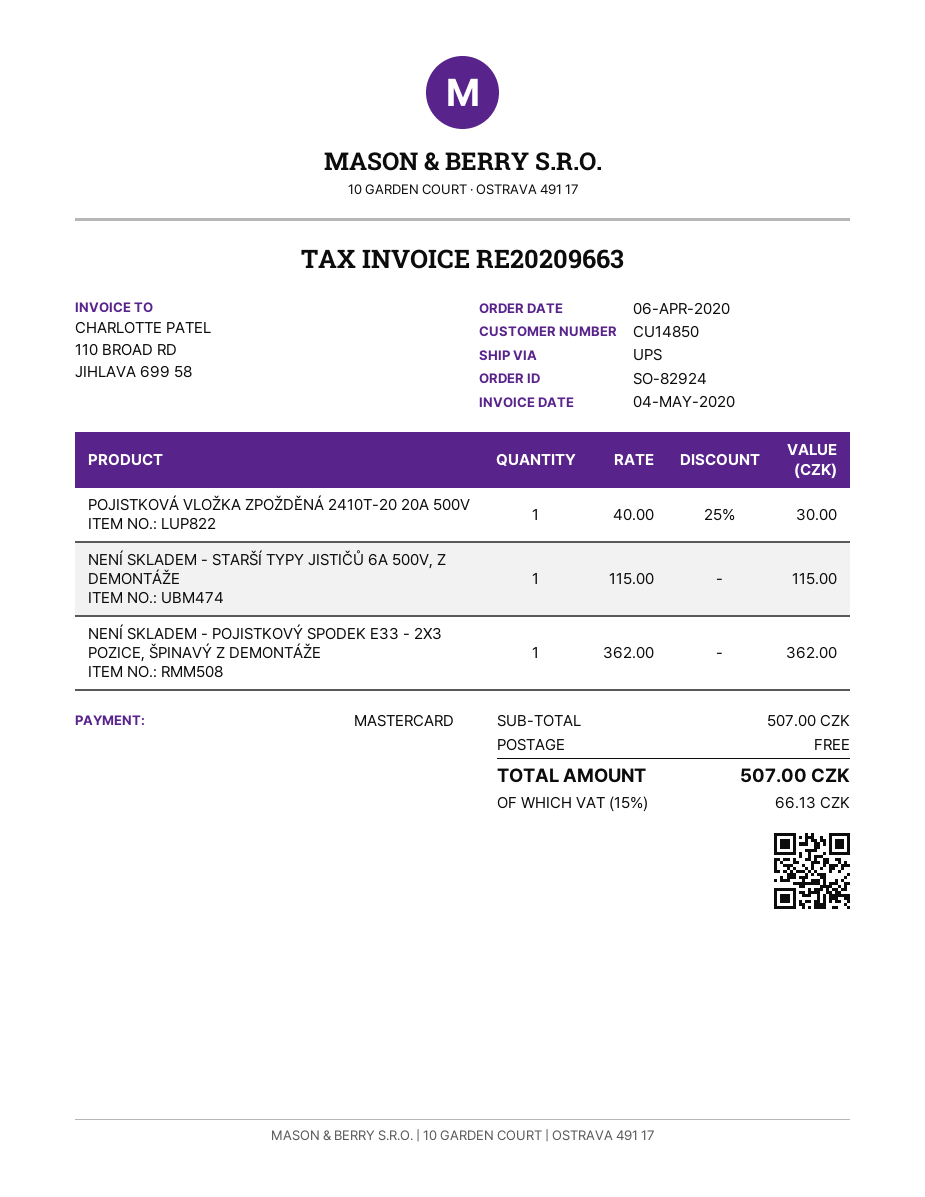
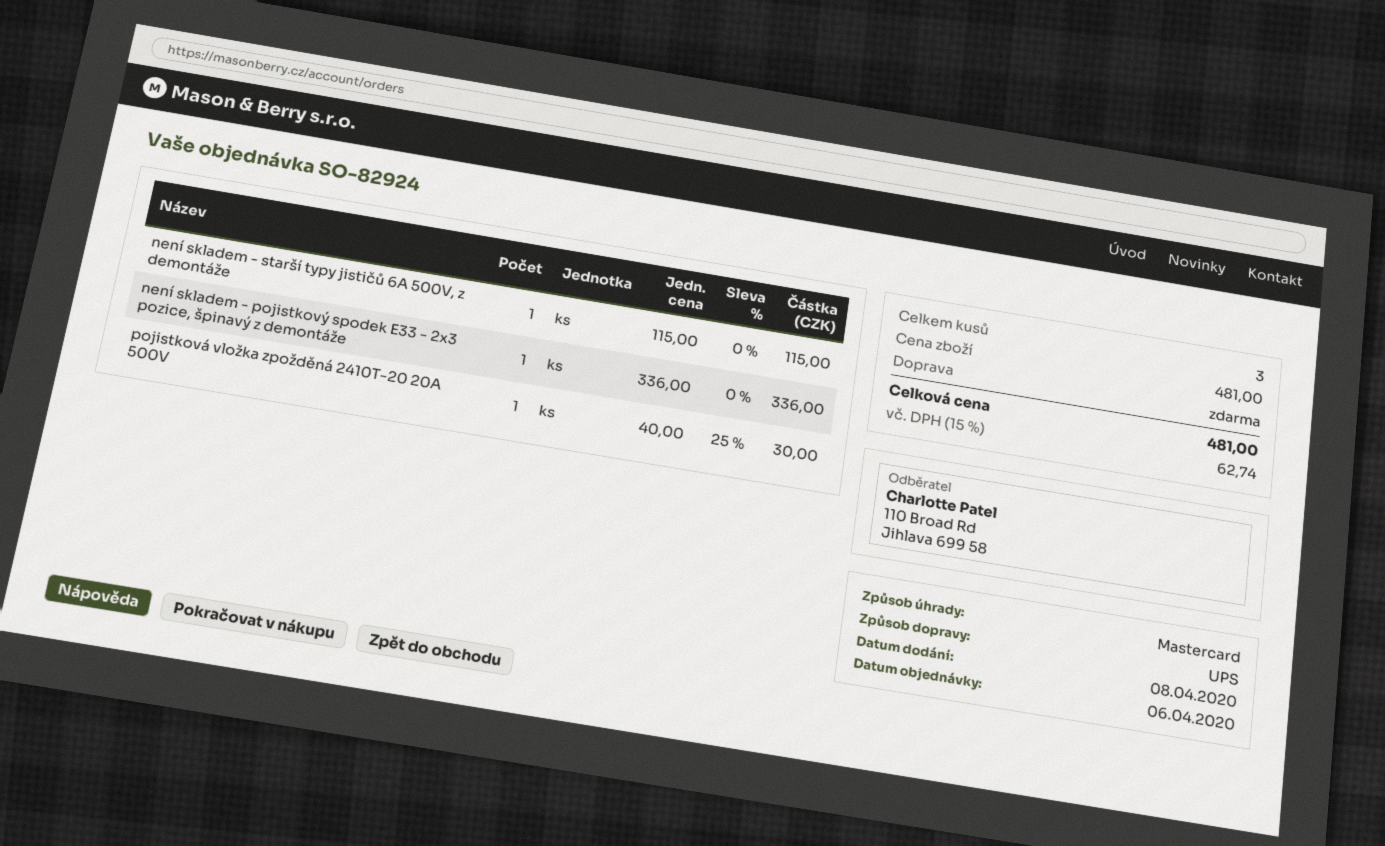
NENÍ SKLADEM - POJISTKOVÝ SPODEK E33 - 2X3 POZICE, ŠPINAVÝ Z DEMONTÁŽE: 1 x 362.00 = 362.00 -> 1 x 336.00 = 336.00
subtotal: 507.00 -> 481.00
tax: 15% = 66.13 -> 15% = 62.74
total: 507.00 -> 481.00

